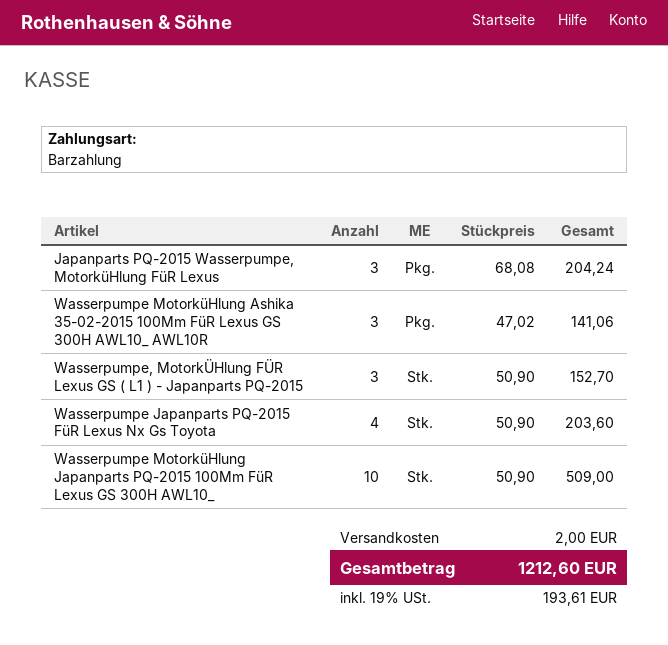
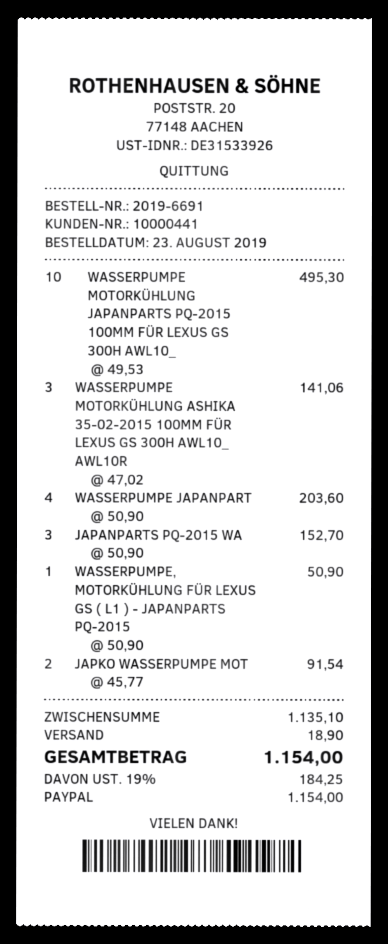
payment method: cash -> PayPal
Japanparts PQ-2015 Wasserpumpe, MotorküHlung FüR Lexus: 3 x 68.08 = 204.24 -> 3 x 50.90 = 152.70
Wasserpumpe, MotorkÜHlung FÜR Lexus GS ( L1 ) - Japanparts PQ-2015: 3 x 50.90 = 152.70 -> 1 x 50.90 = 50.90
Wasserpumpe MotorküHlung Japanparts PQ-2015 100Mm FüR Lexus GS 300H AWL10_: 10 x 50.90 = 509.00 -> 10 x 49.53 = 495.30
JAPKO WASSERPUMPE MOT: none -> 2 x 45.77 = 91.54
shipping: 2.00 -> 18.90
tax: 19% = 193.61 -> 19% = 184.25
total: 1212.60 -> 1154.00

